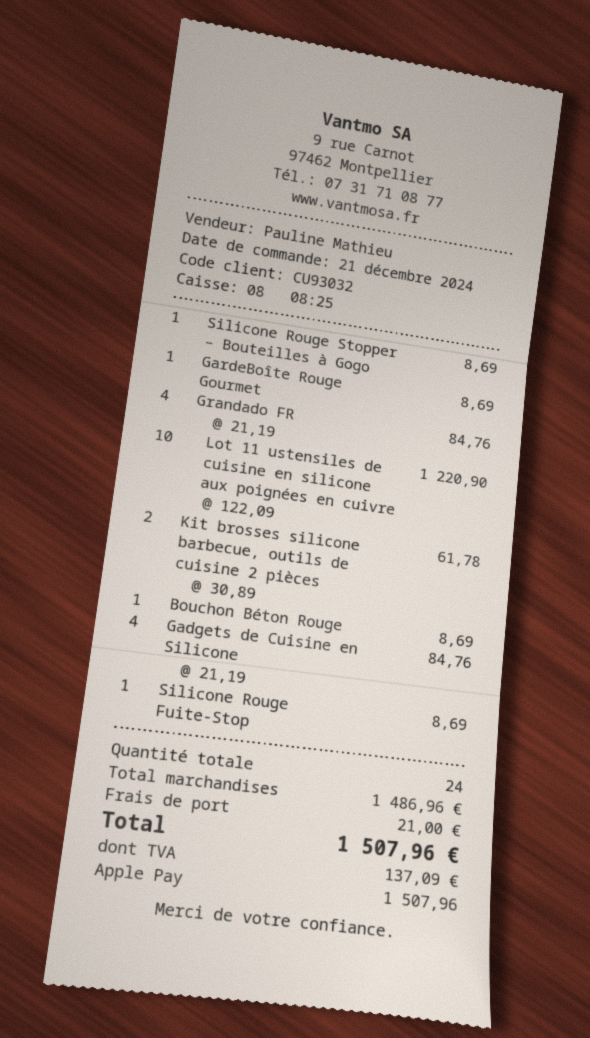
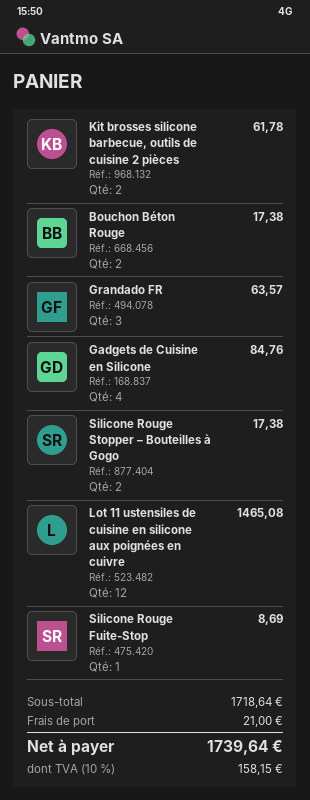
Silicone Rouge Stopper – Bouteilles à Gogo: 1 for 8.69 -> 2 for 17.38
GardeBoîte Rouge Gourmet: 1 for 8.69 -> none
Grandado FR: 4 for 84.76 -> 3 for 63.57
Lot 11 ustensiles de cuisine en silicone aux poignées en cuivre: 10 for 1220.90 -> 12 for 1465.08
Bouchon Béton Rouge: 1 for 8.69 -> 2 for 17.38
subtotal: 1486.96 -> 1718.64
tax: 137.09 -> 158.15
total: 1507.96 -> 1739.64

